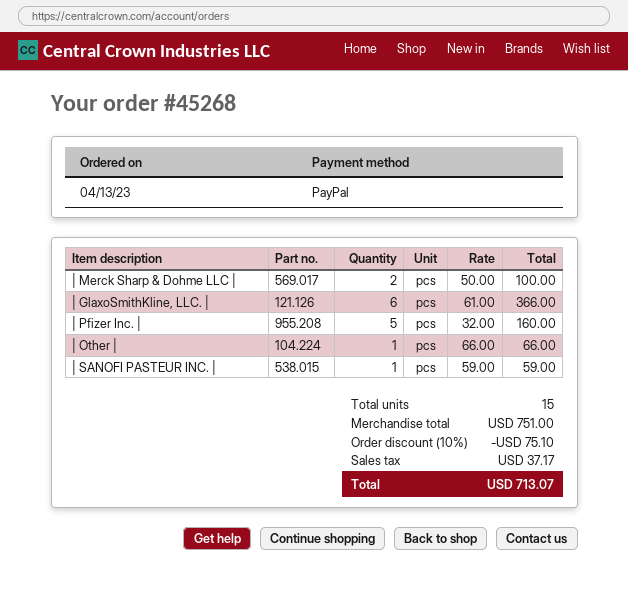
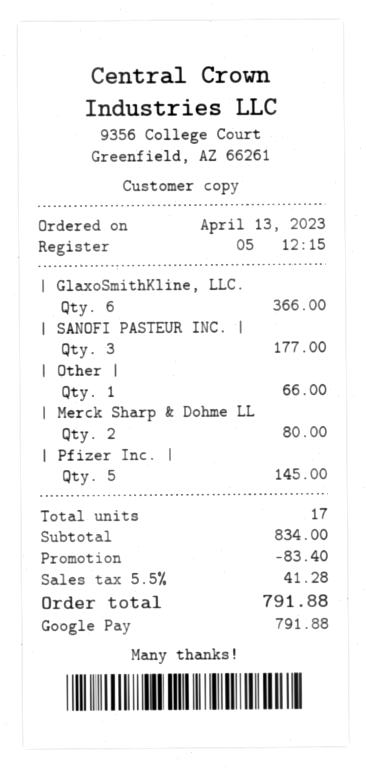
payment method: PayPal -> Google Pay
| Merck Sharp & Dohme LLC |: 2 for 100.00 -> 2 for 80.00
| Pfizer Inc. |: 5 for 160.00 -> 5 for 145.00
| SANOFI PASTEUR INC. |: 1 for 59.00 -> 3 for 177.00
total quantity: 15 -> 17
subtotal: 751.00 -> 834.00
discount: 75.10 -> 83.40
tax: 37.17 -> 41.28
total: 713.07 -> 791.88

